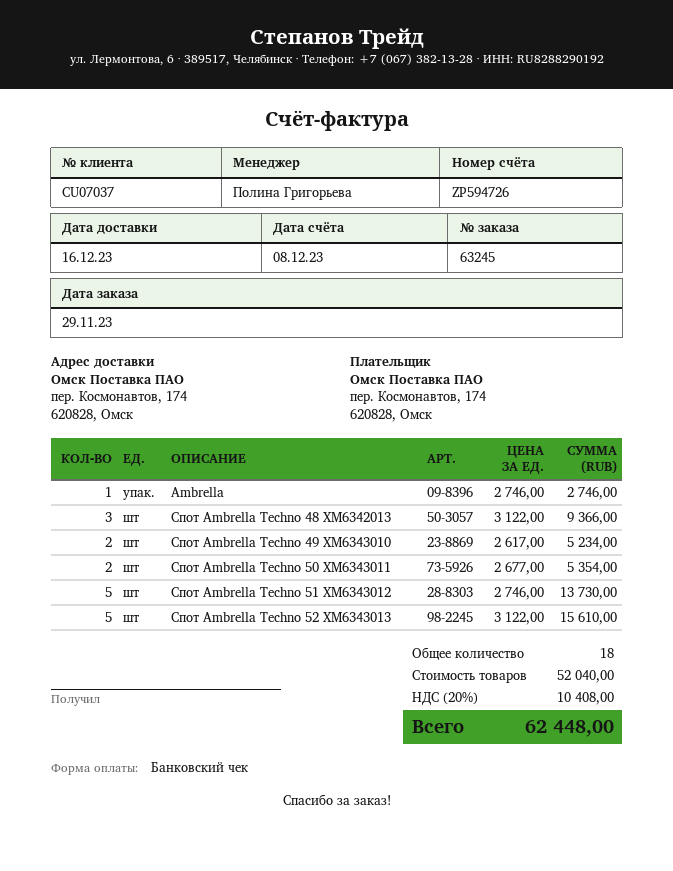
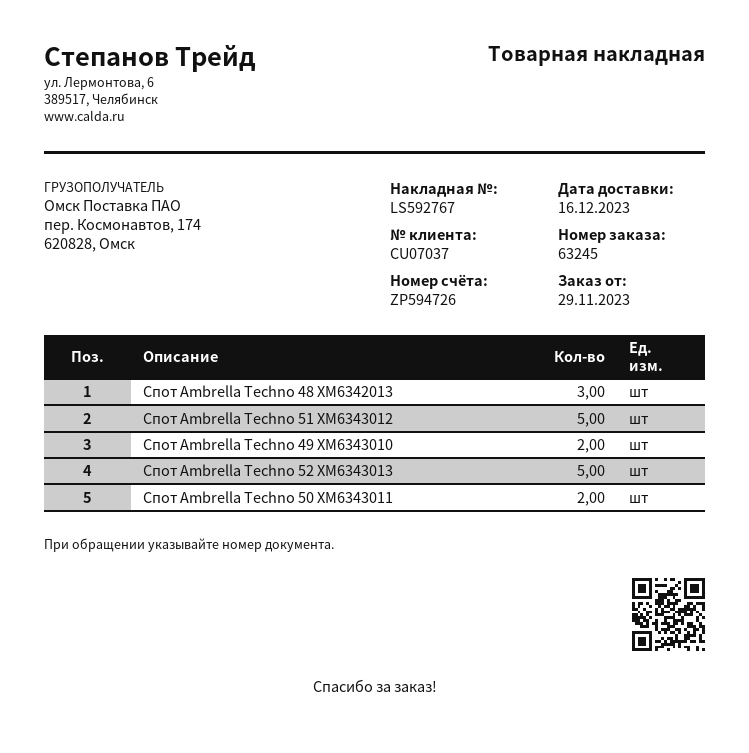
Ambrella: 1 -> none

